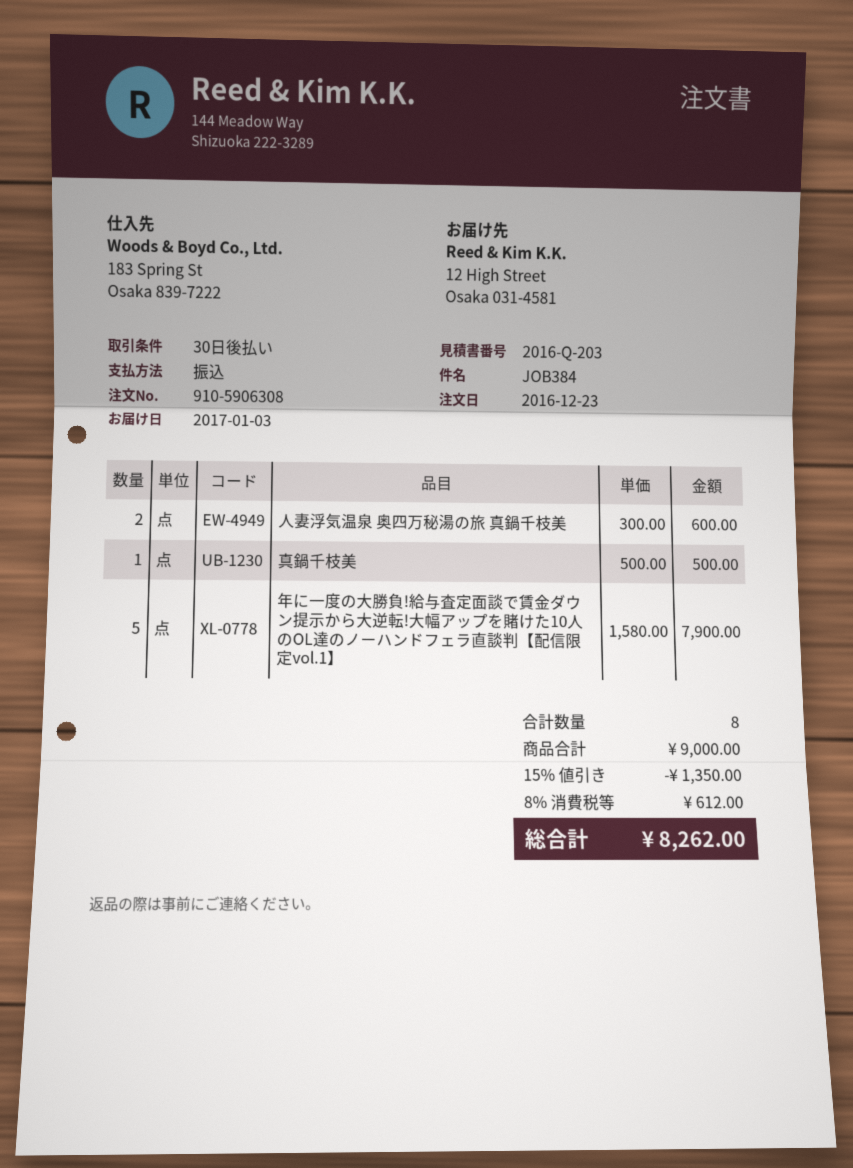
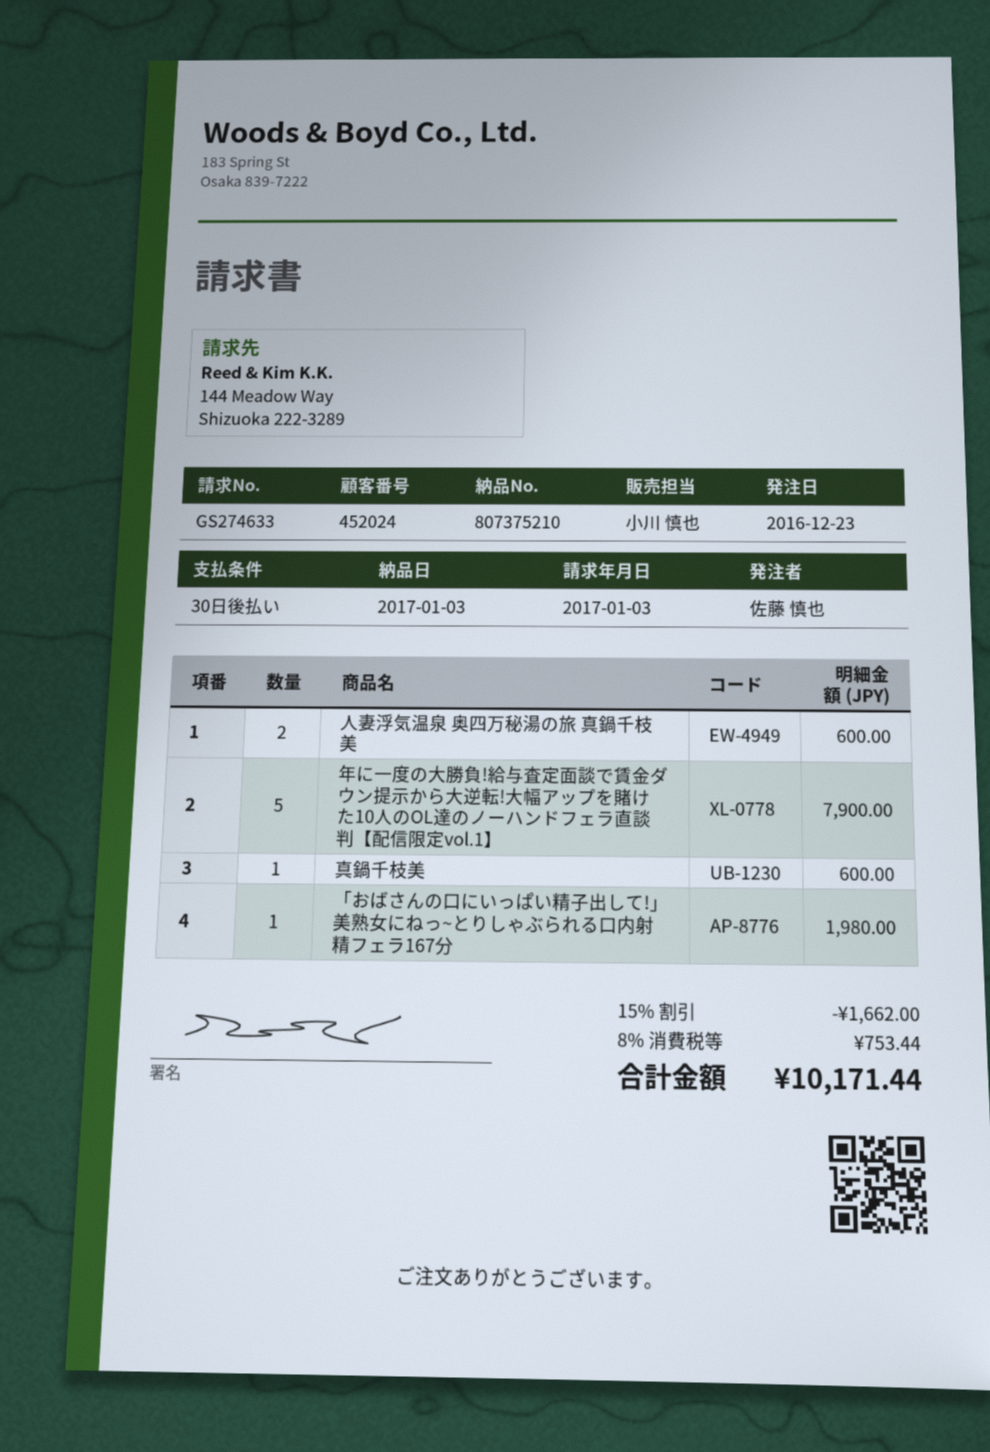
真鍋千枝美: 1 for 500.00 -> 1 for 600.00
「おばさんの口にいっぱい精子出して!」美熟女にねっ~とりしゃぶられる口内射精フェラ167分: none -> 1 for 1980.00
discount: 15% = 1350.00 -> 15% = 1662.00
tax: 8% = 612.00 -> 8% = 753.44
total: 8262.00 -> 10171.44

